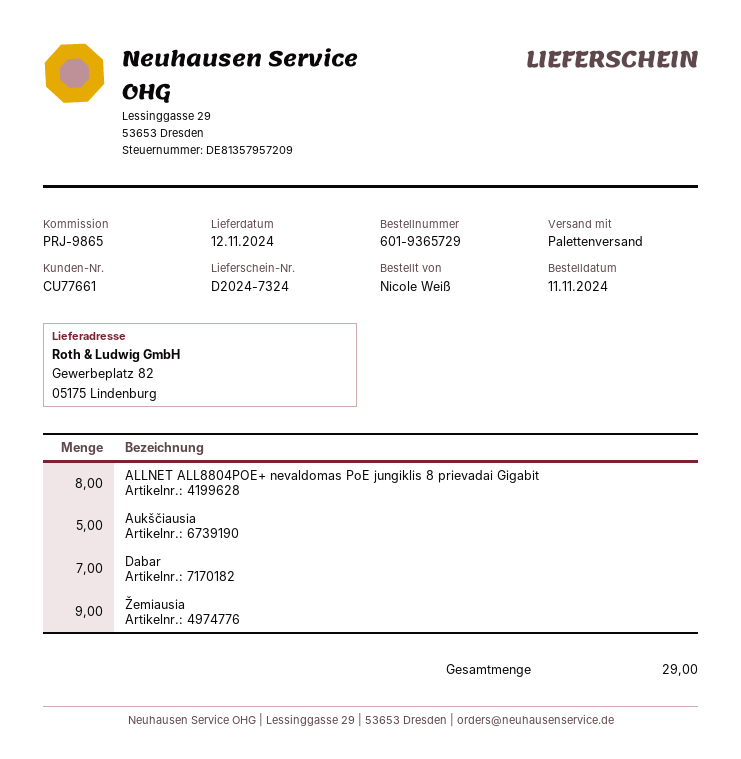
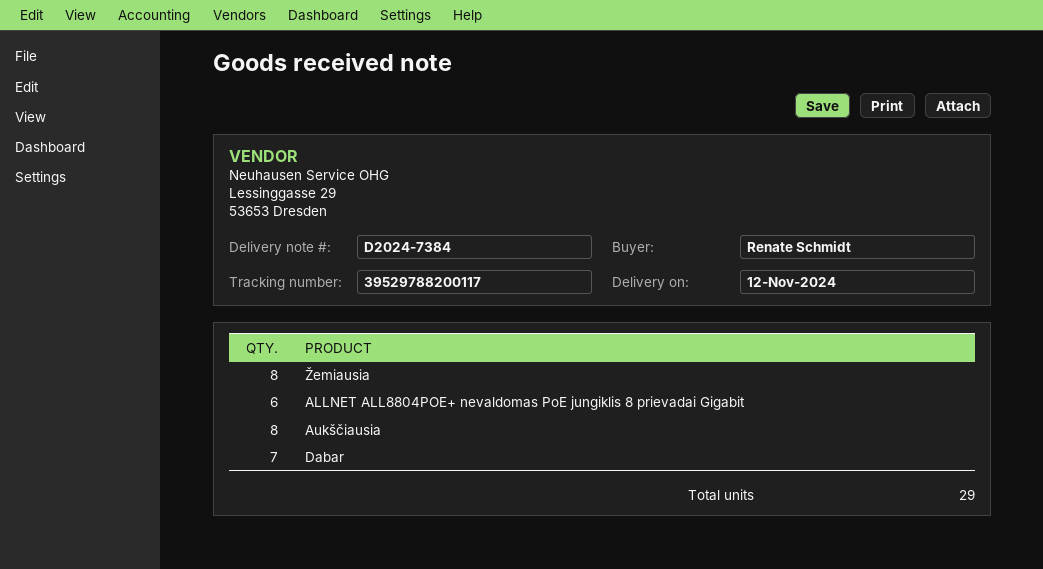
delivery note number: D2024-7324 -> D2024-7384
ordered by: Nicole Weiß -> Renate Schmidt
ALLNET ALL8804POE+ nevaldomas PoE jungiklis 8 prievadai Gigabit: 8 -> 6
Aukščiausia: 5 -> 8
Žemiausia: 9 -> 8

